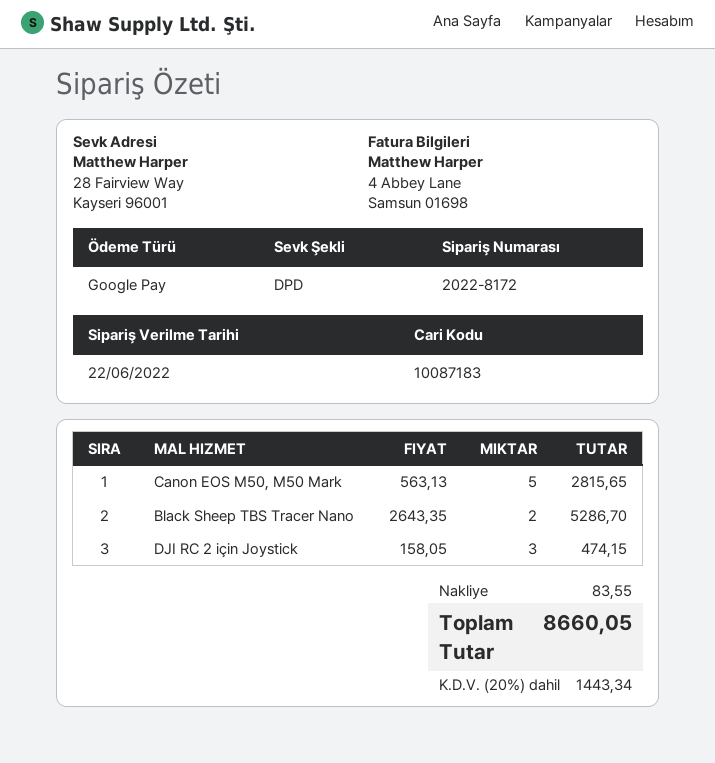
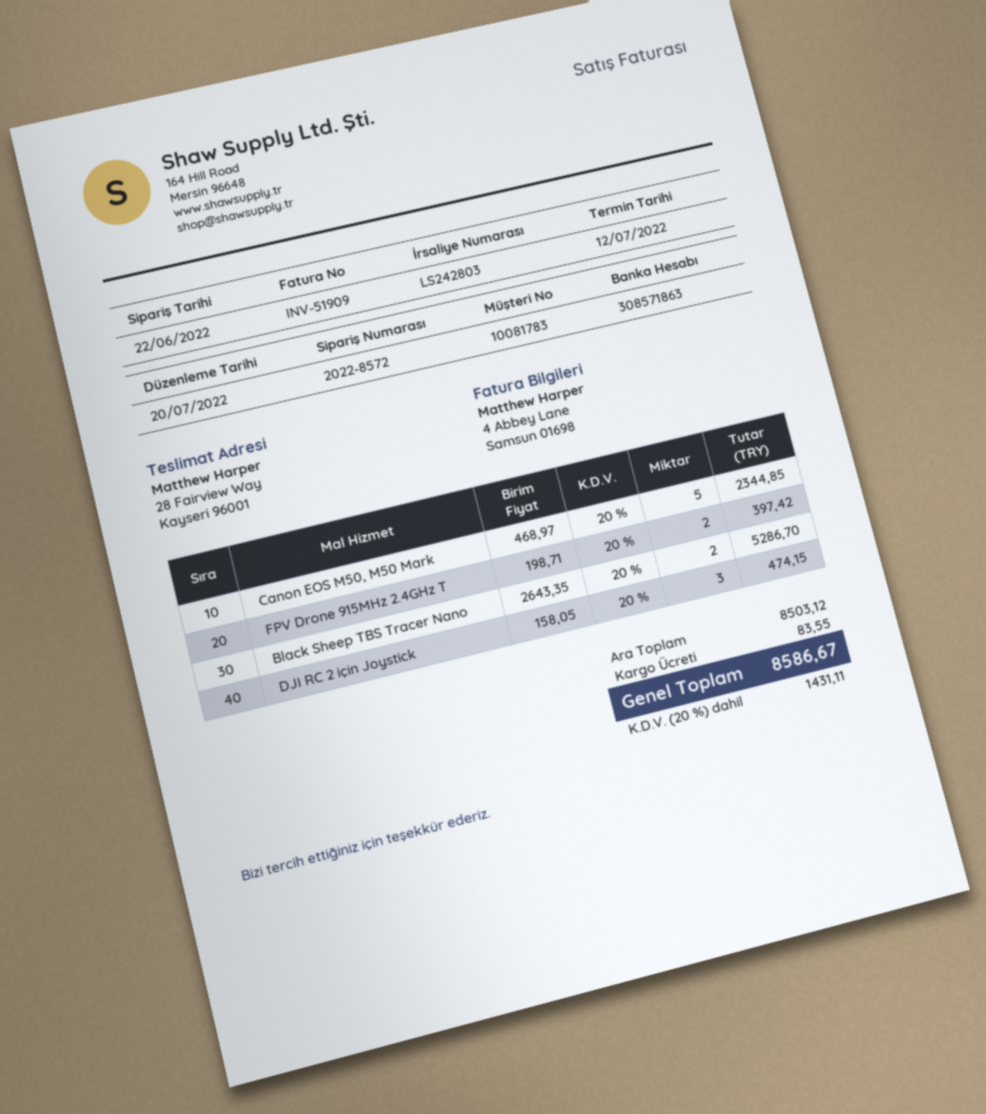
order number: 2022-8172 -> 2022-8572
customer number: 10087183 -> 10081783
Canon EOS M50, M50 Mark: 5 x 563.13 = 2815.65 -> 5 x 468.97 = 2344.85
FPV Drone 915MHz 2.4GHz T: none -> 2 x 198.71 = 397.42
tax: 20% = 1443.34 -> 20% = 1431.11
total: 8660.05 -> 8586.67

